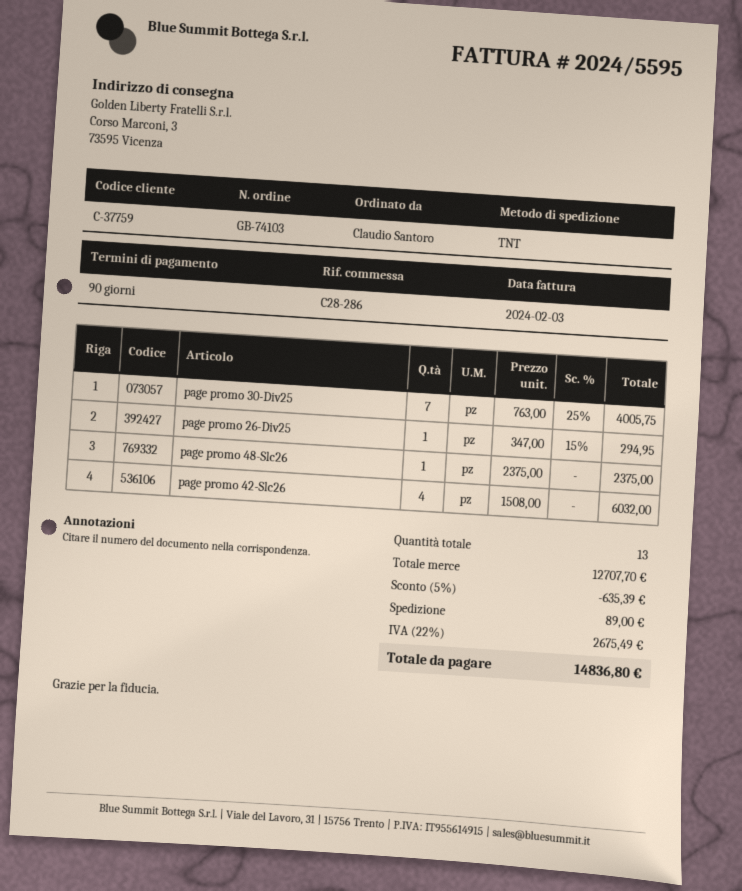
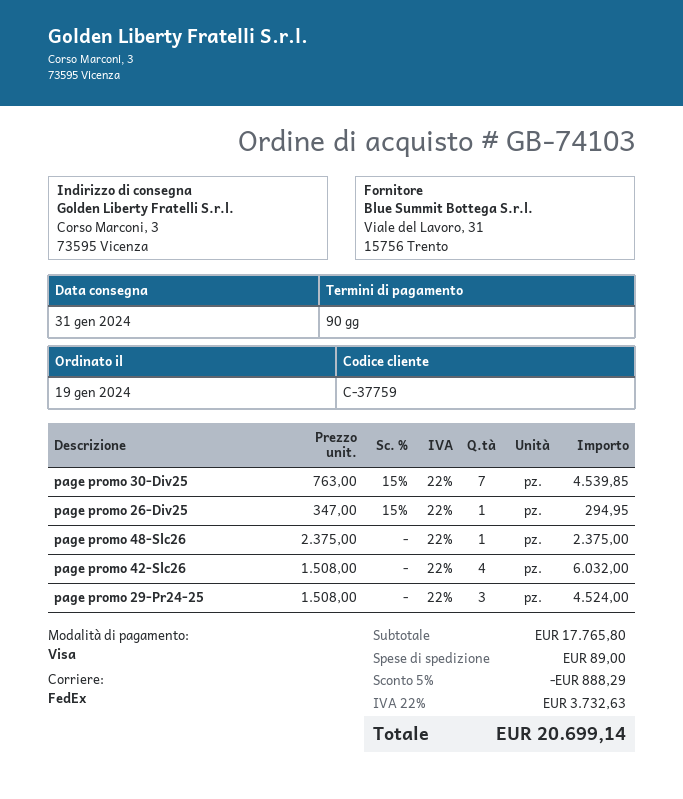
shipping method: TNT -> FedEx
page promo 30-Div25: 7 x 763.00 - 25% = 4005.75 -> 7 x 763.00 - 15% = 4539.85
page promo 29-Pr24-25: none -> 3 x 1508.00 = 4524.00
subtotal: 12707.70 -> 17765.80
discount: 5% = 635.39 -> 5% = 888.29
tax: 22% = 2675.49 -> 22% = 3732.63
total: 14836.80 -> 20699.14

